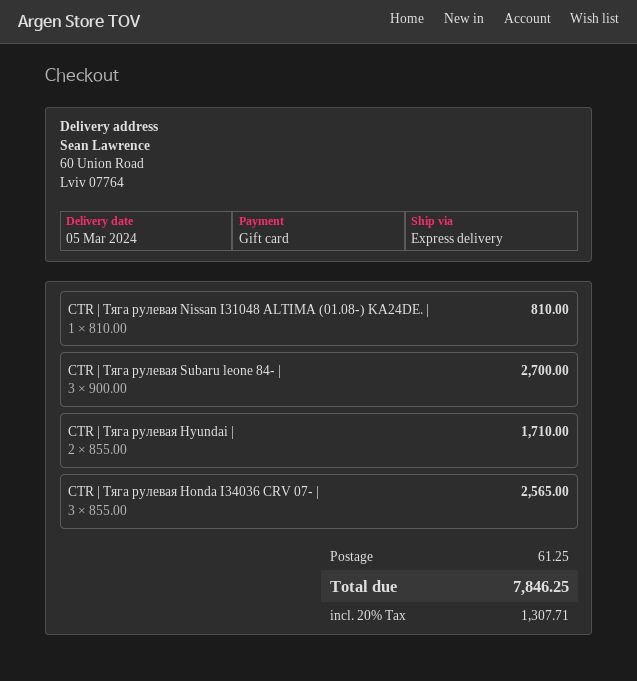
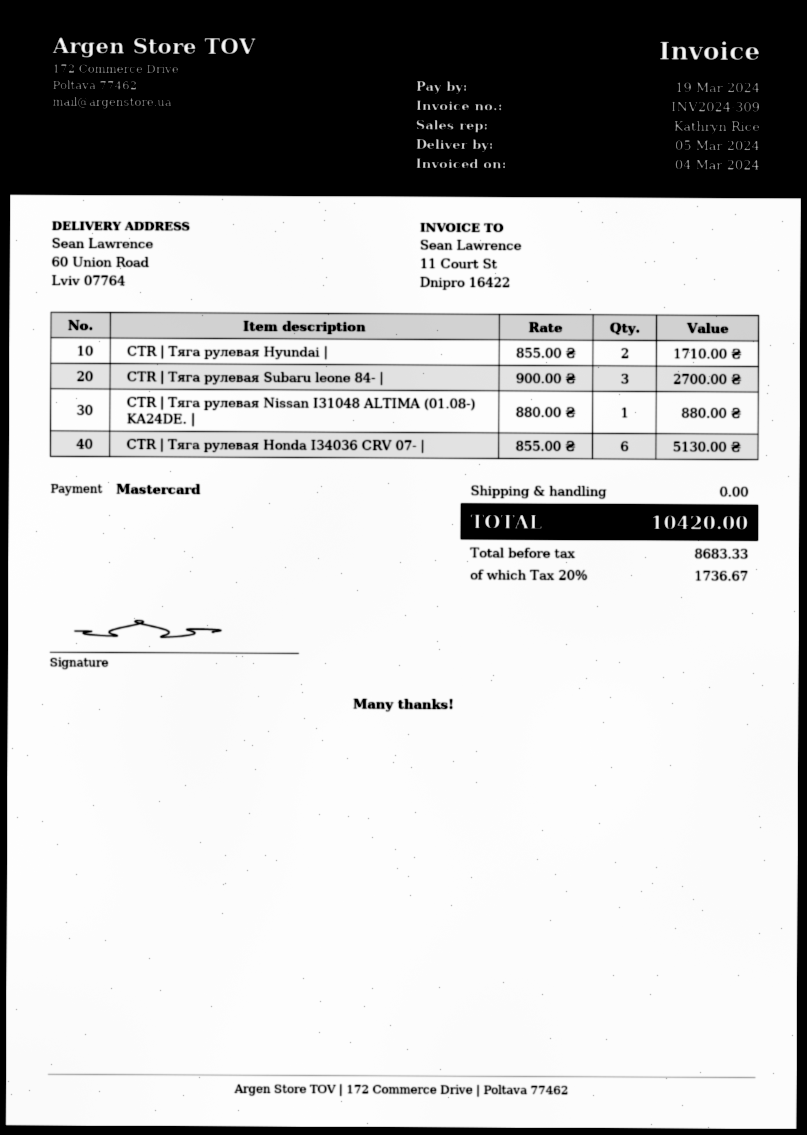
payment method: gift card -> Mastercard
CTR | Тяга рулевая Nissan I31048 ALTIMA (01.08-) KA24DE. |: 1 x 810.00 = 810.00 -> 1 x 880.00 = 880.00
CTR | Тяга рулевая Honda I34036 CRV 07- |: 3 x 855.00 = 2565.00 -> 6 x 855.00 = 5130.00
shipping: 61.25 -> 0.00
tax: 20% = 1307.71 -> 20% = 1736.67
total: 7846.25 -> 10420.00

